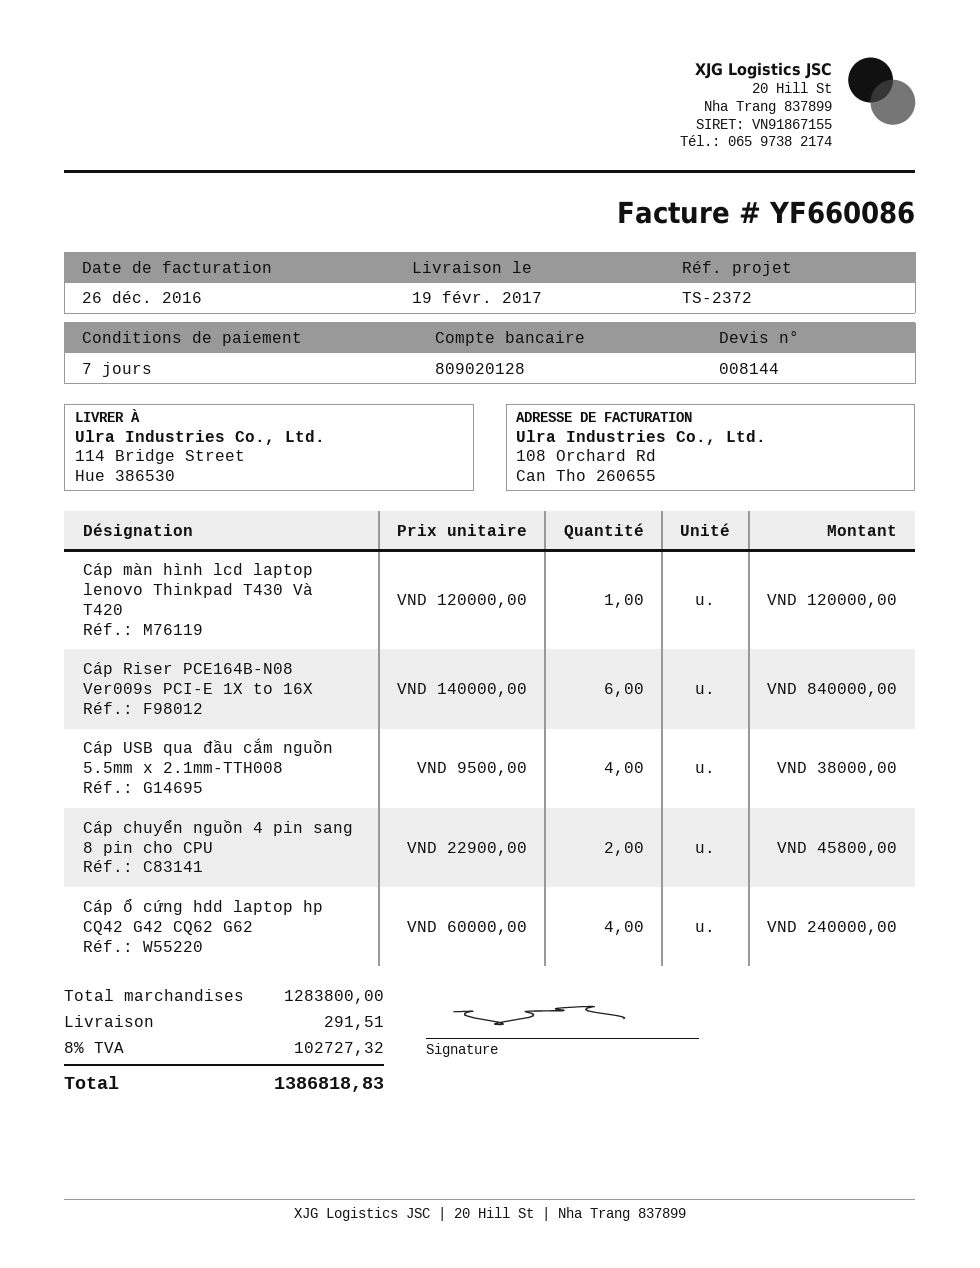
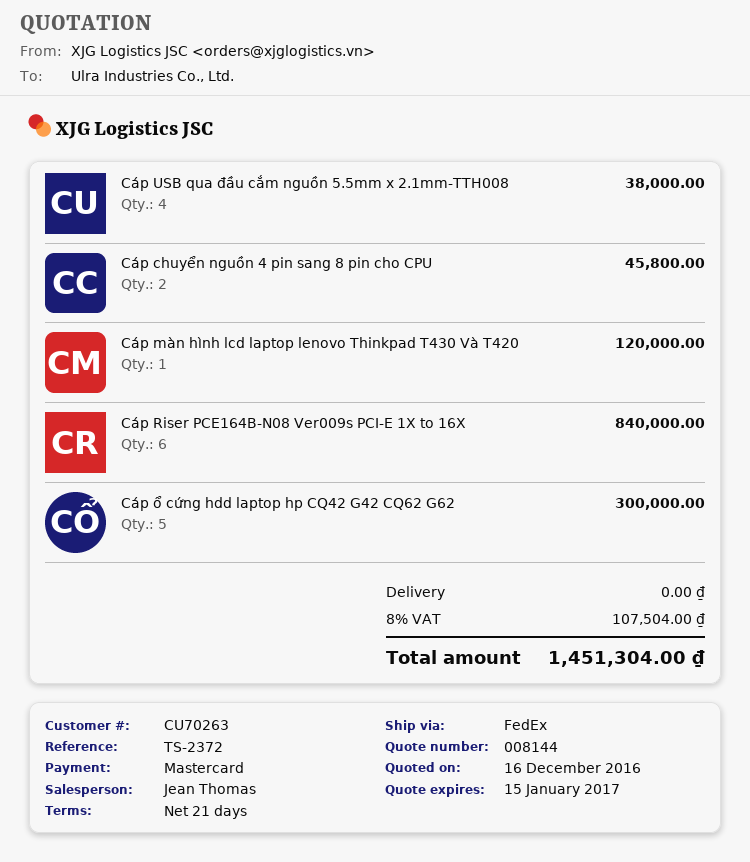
payment terms: 7 days -> 21 days
Cáp ổ cứng hdd laptop hp CQ42 G42 CQ62 G62: 4 for 240000.00 -> 5 for 300000.00
shipping: 291.51 -> 0.00
tax: 8% = 102727.32 -> 8% = 107504.00
total: 1386818.83 -> 1451304.00

